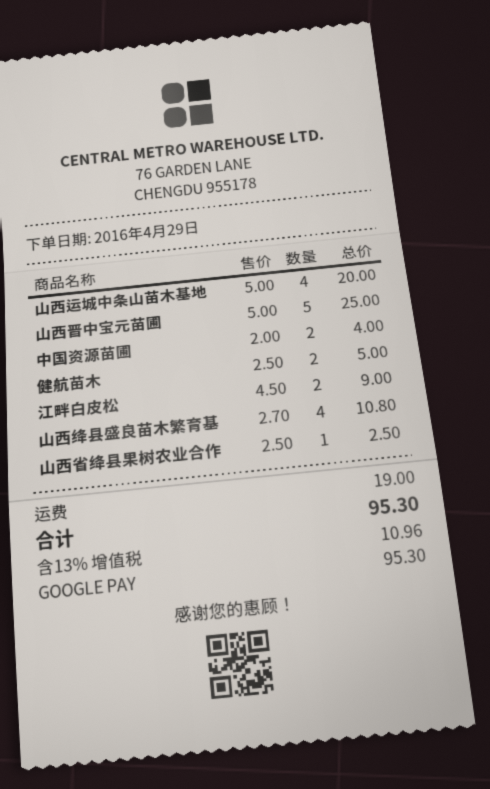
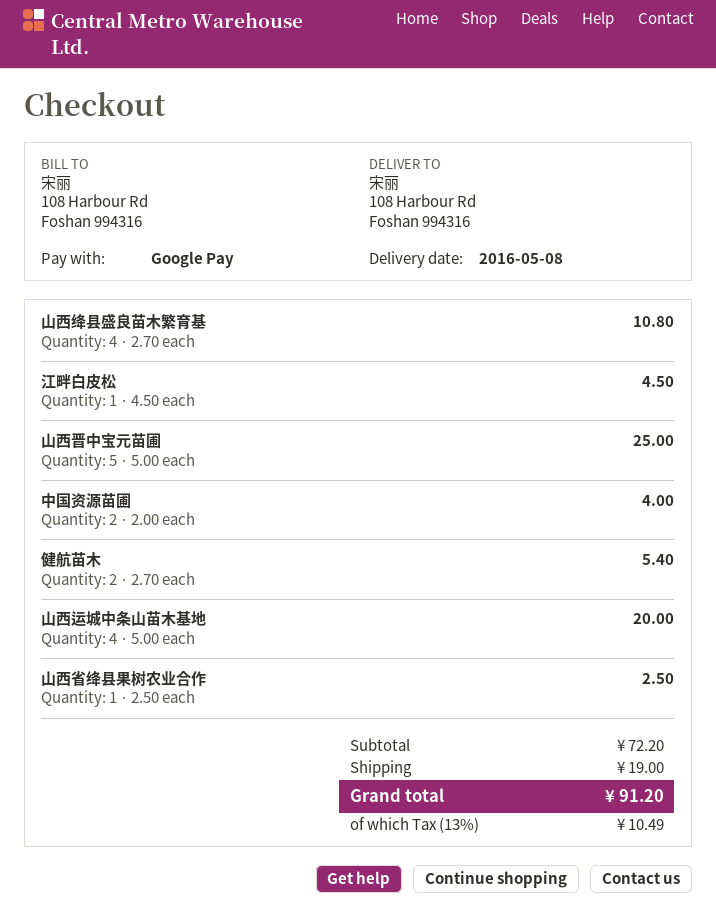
健航苗木: 2 x 2.50 = 5.00 -> 2 x 2.70 = 5.40
江畔白皮松: 2 x 4.50 = 9.00 -> 1 x 4.50 = 4.50
tax: 13% = 10.96 -> 13% = 10.49
total: 95.30 -> 91.20

